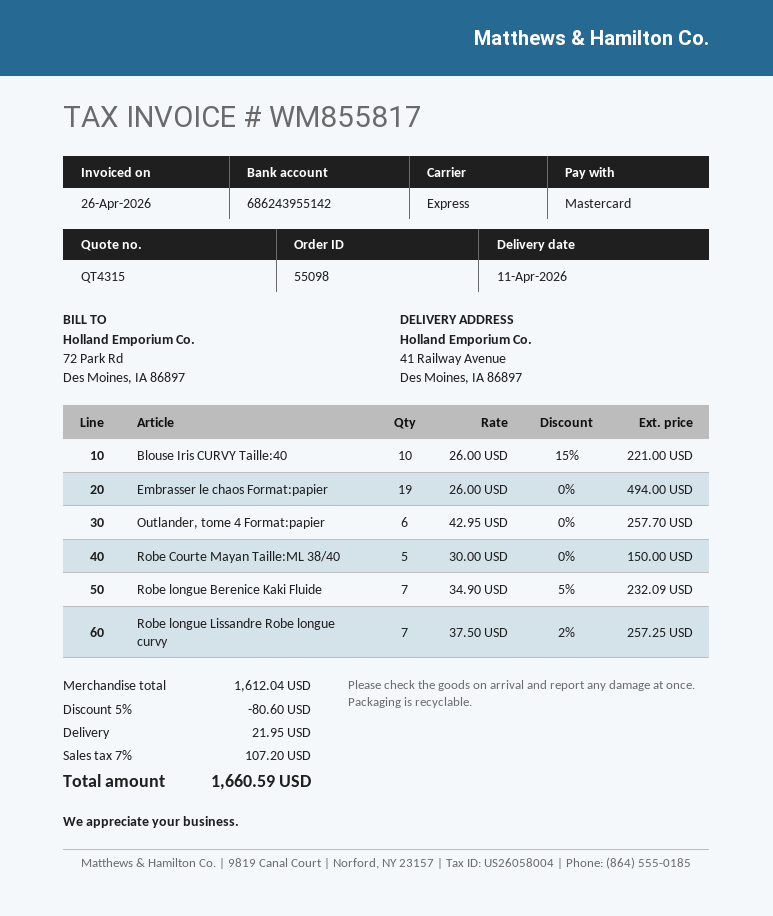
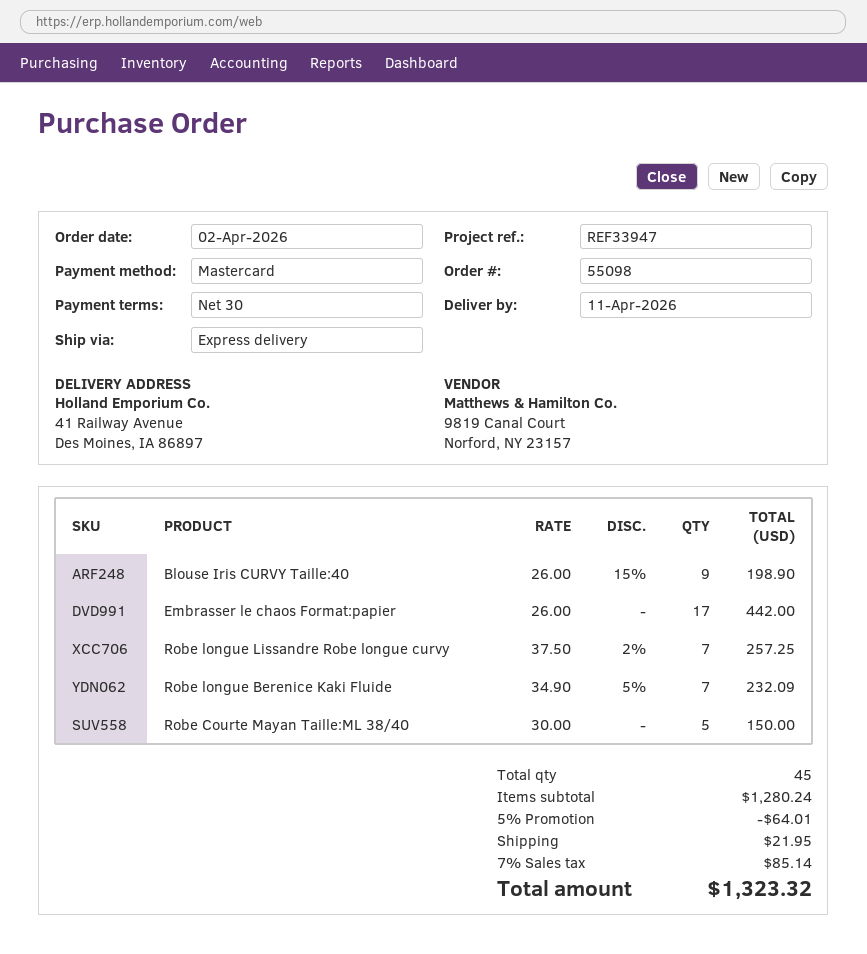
Blouse Iris CURVY Taille:40: 10 x 26.00 - 15% = 221.00 -> 9 x 26.00 - 15% = 198.90
Embrasser le chaos Format:papier: 19 x 26.00 = 494.00 -> 17 x 26.00 = 442.00
Outlander, tome 4 Format:papier: 6 x 42.95 = 257.70 -> none
subtotal: 1612.04 -> 1280.24
discount: 5% = 80.60 -> 5% = 64.01
tax: 7% = 107.20 -> 7% = 85.14
total: 1660.59 -> 1323.32

